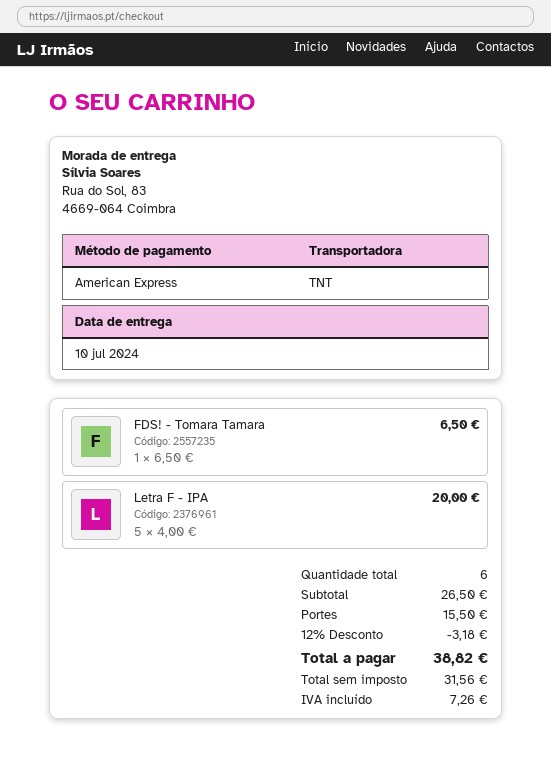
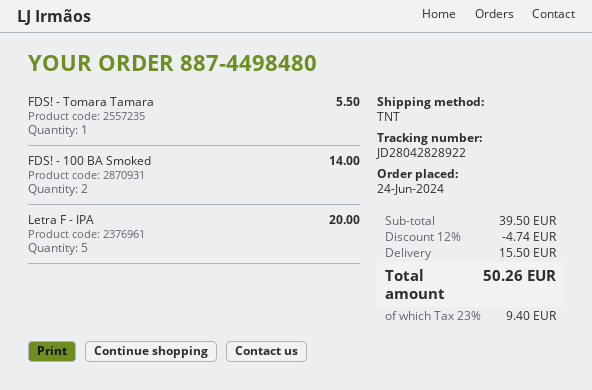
FDS! - Tomara Tamara: 1 for 6.50 -> 1 for 5.50
FDS! - 100 BA Smoked: none -> 2 for 14.00
subtotal: 26.50 -> 39.50
discount: 12% = 3.18 -> 12% = 4.74
tax: 7.26 -> 9.40
total: 38.82 -> 50.26

